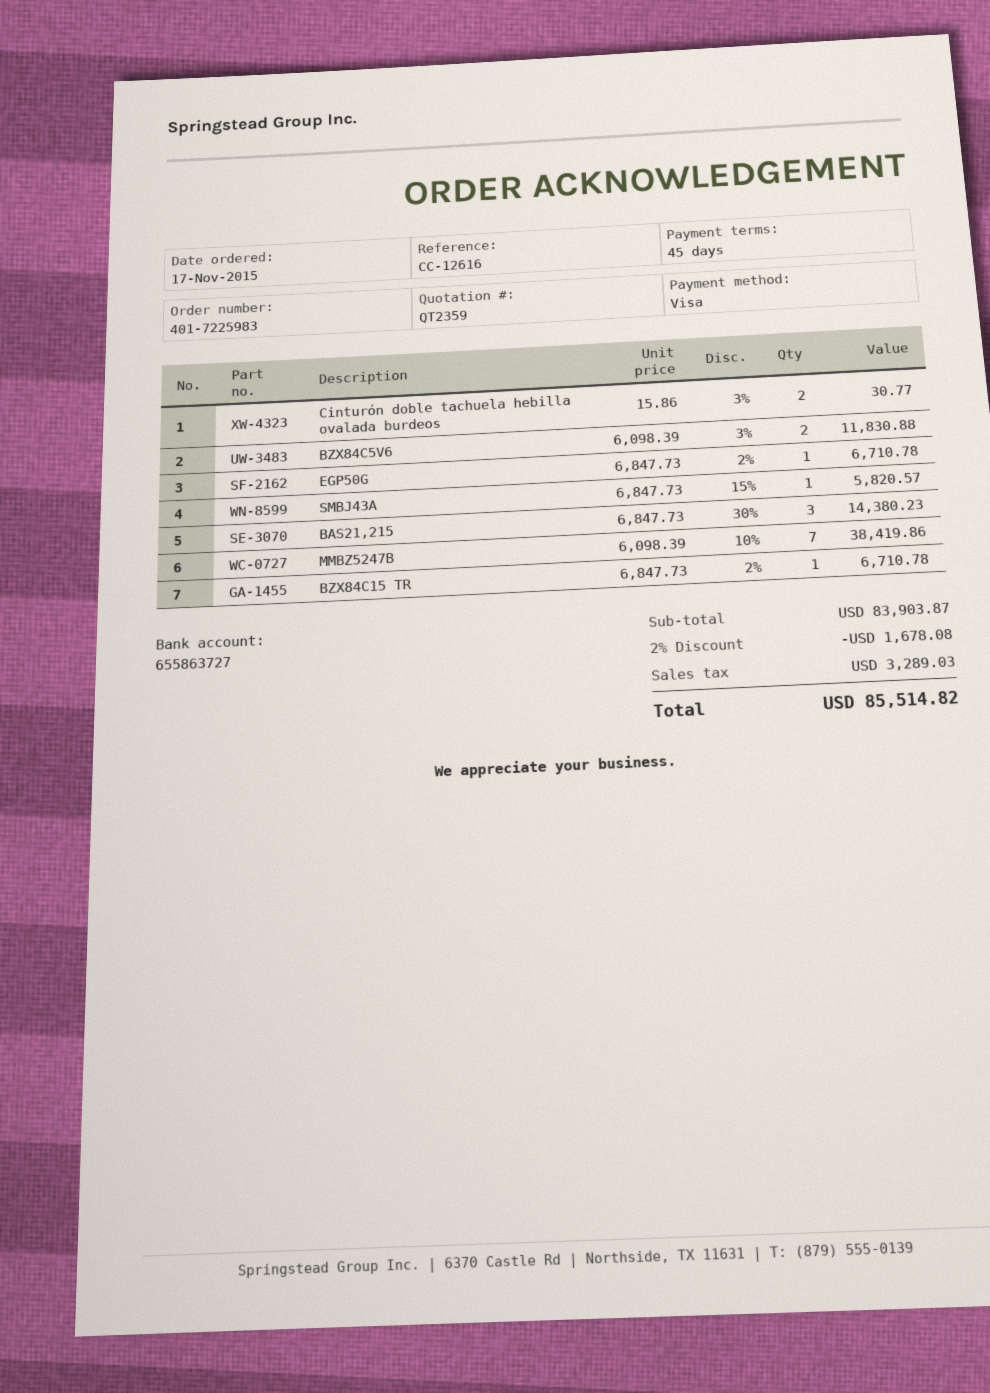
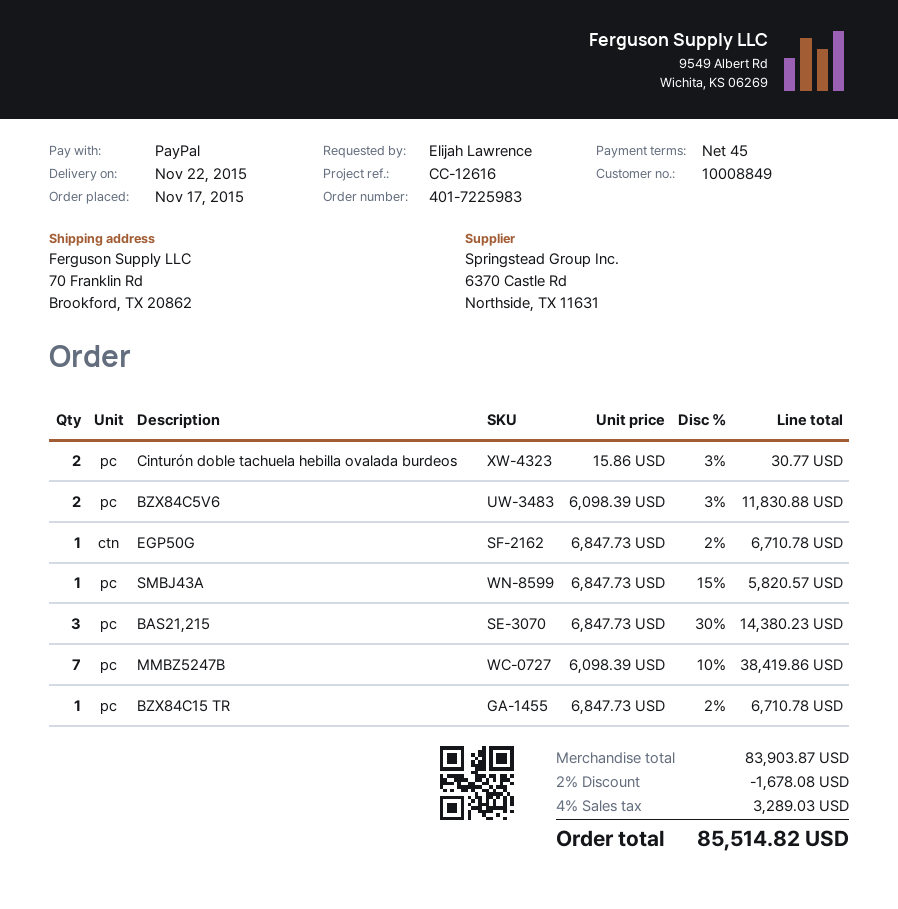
payment method: Visa -> PayPal

